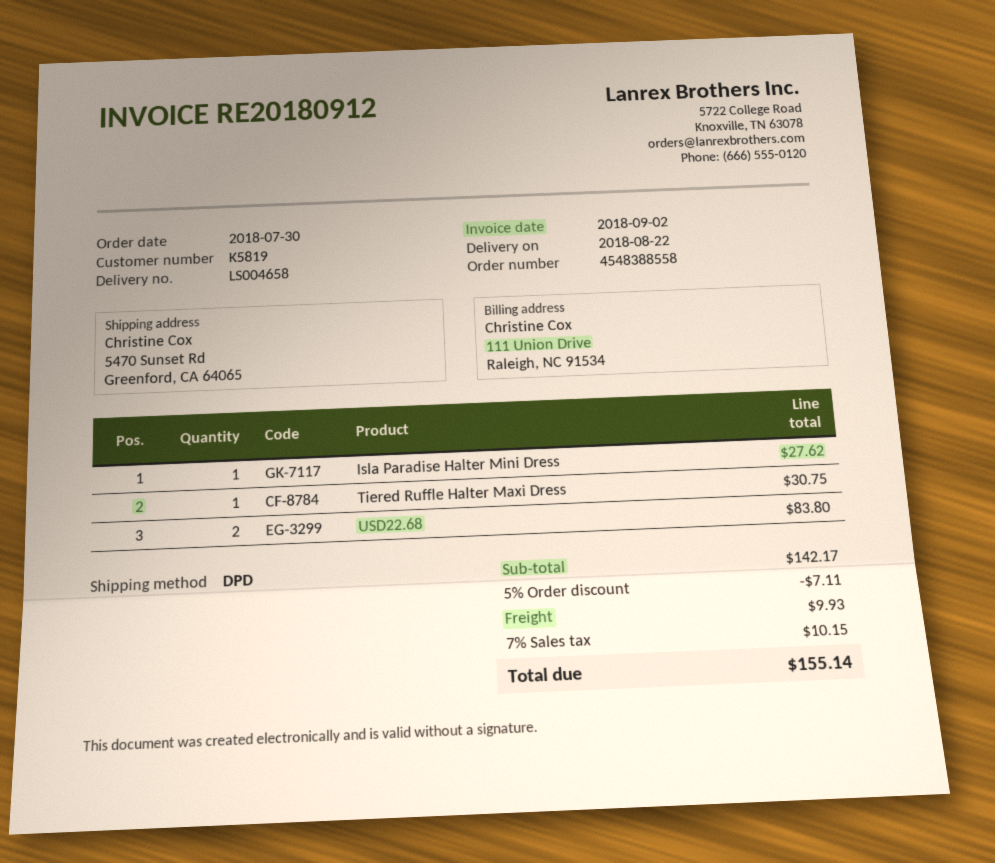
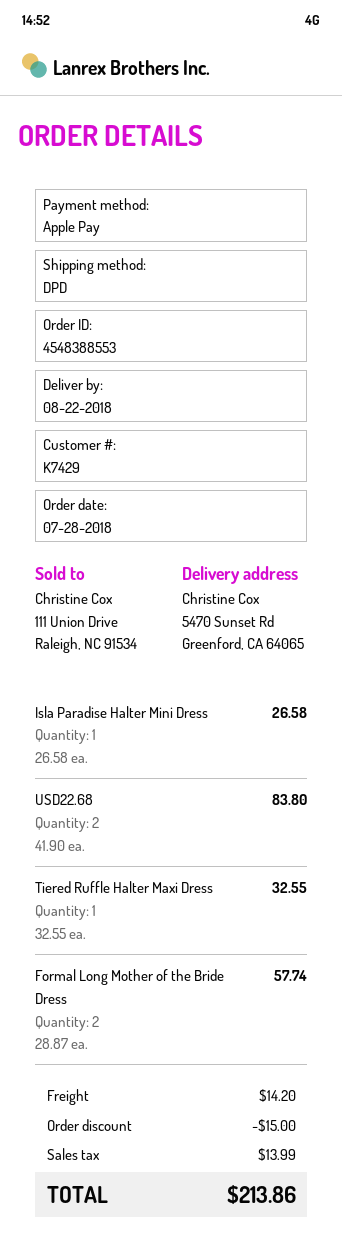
order number: 4548388558 -> 4548388553
order date: 2018-07-30 -> 2018-07-28
customer number: K5819 -> K7429
Isla Paradise Halter Mini Dress: 1 for 27.62 -> 1 for 26.58
Tiered Ruffle Halter Maxi Dress: 1 for 30.75 -> 1 for 32.55
Formal Long Mother of the Bride Dress: none -> 2 for 57.74
discount: 7.11 -> 15.00
shipping: 9.93 -> 14.20
tax: 10.15 -> 13.99
total: 155.14 -> 213.86

